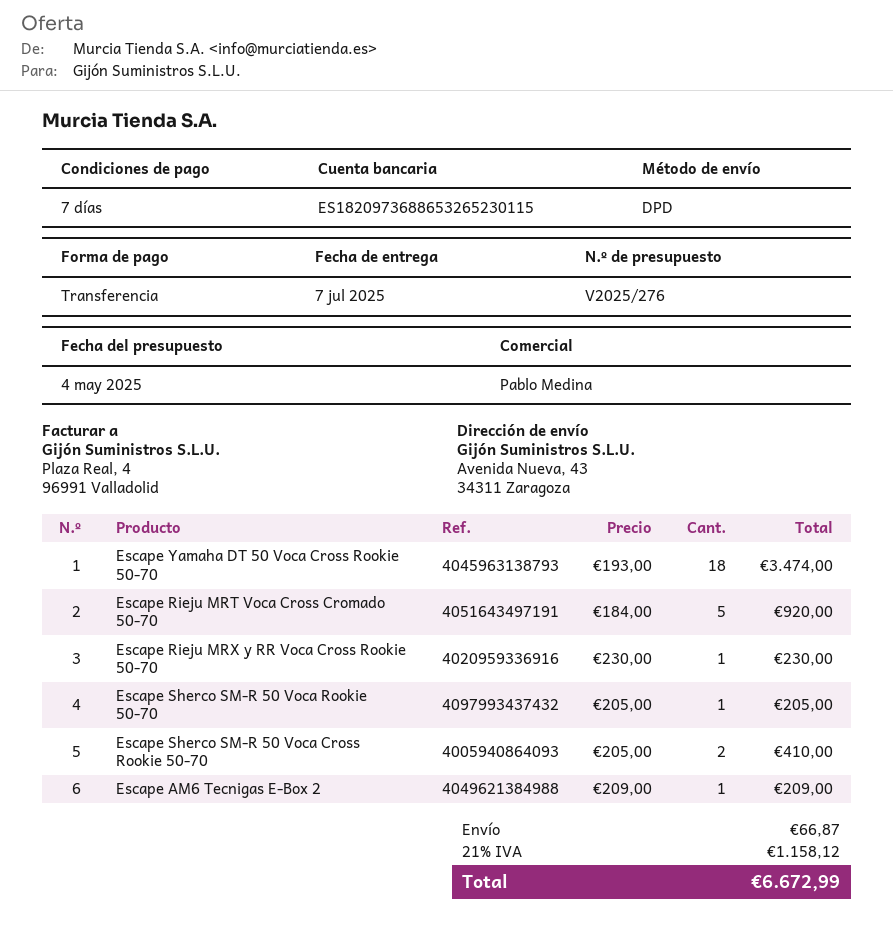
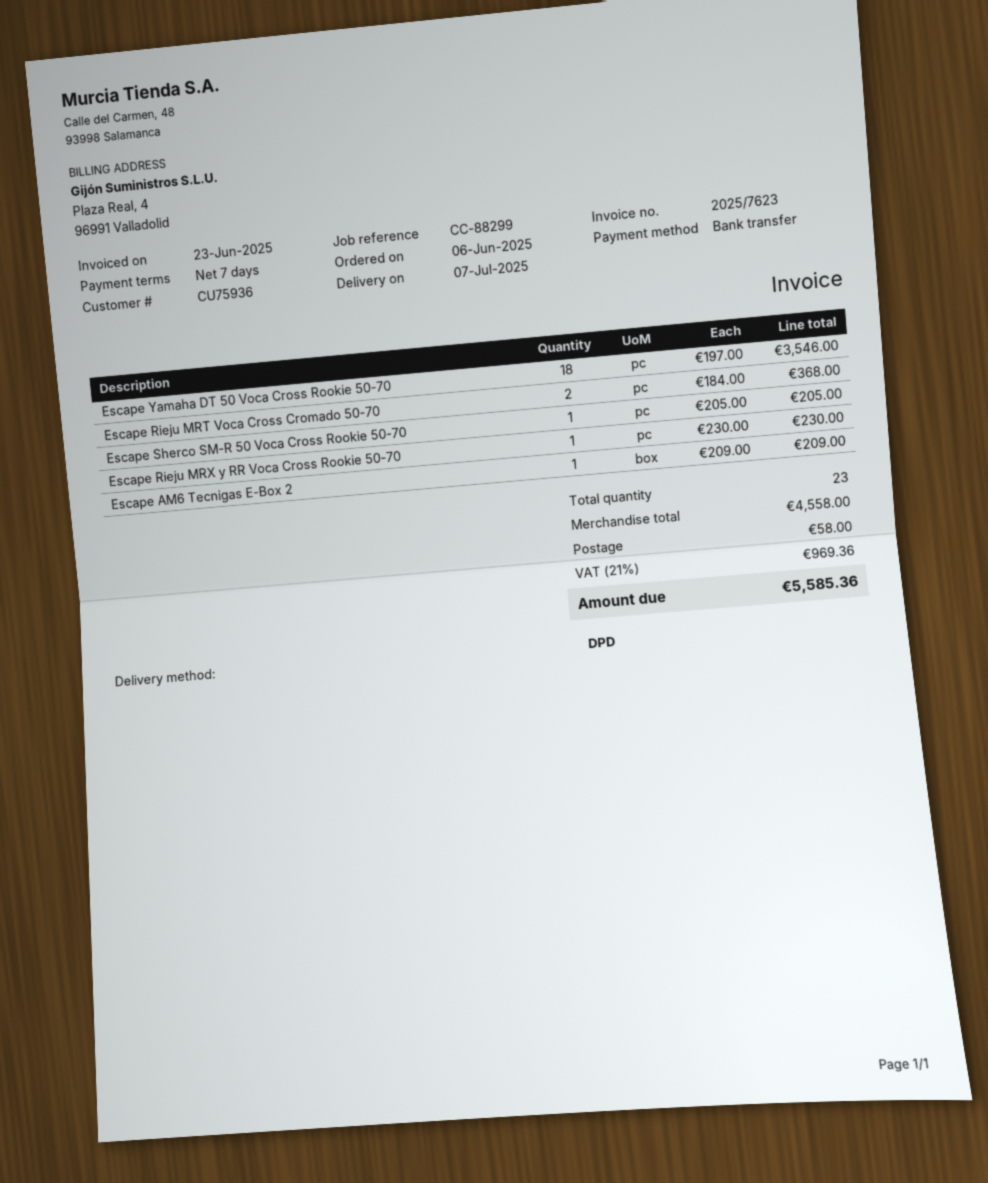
Escape Yamaha DT 50 Voca Cross Rookie 50-70: 18 x 193.00 = 3474.00 -> 18 x 197.00 = 3546.00
Escape Rieju MRT Voca Cross Cromado 50-70: 5 x 184.00 = 920.00 -> 2 x 184.00 = 368.00
Escape Sherco SM-R 50 Voca Rookie 50-70: 1 x 205.00 = 205.00 -> none
Escape Sherco SM-R 50 Voca Cross Rookie 50-70: 2 x 205.00 = 410.00 -> 1 x 205.00 = 205.00
shipping: 66.87 -> 58.00
tax: 21% = 1158.12 -> 21% = 969.36
total: 6672.99 -> 5585.36

